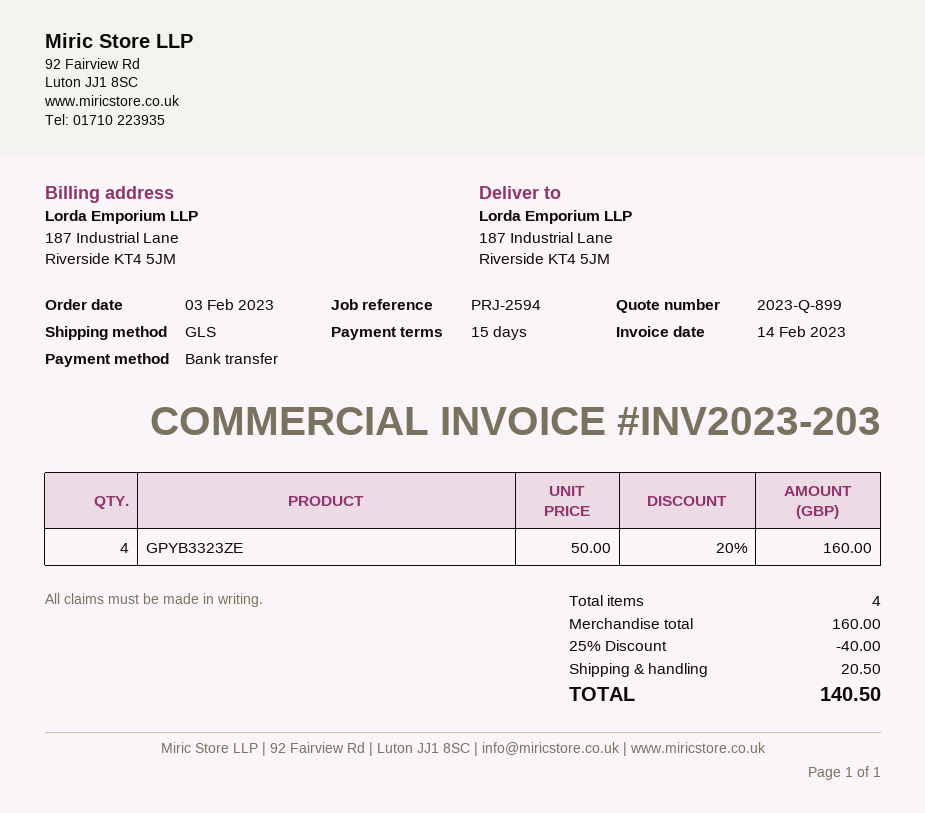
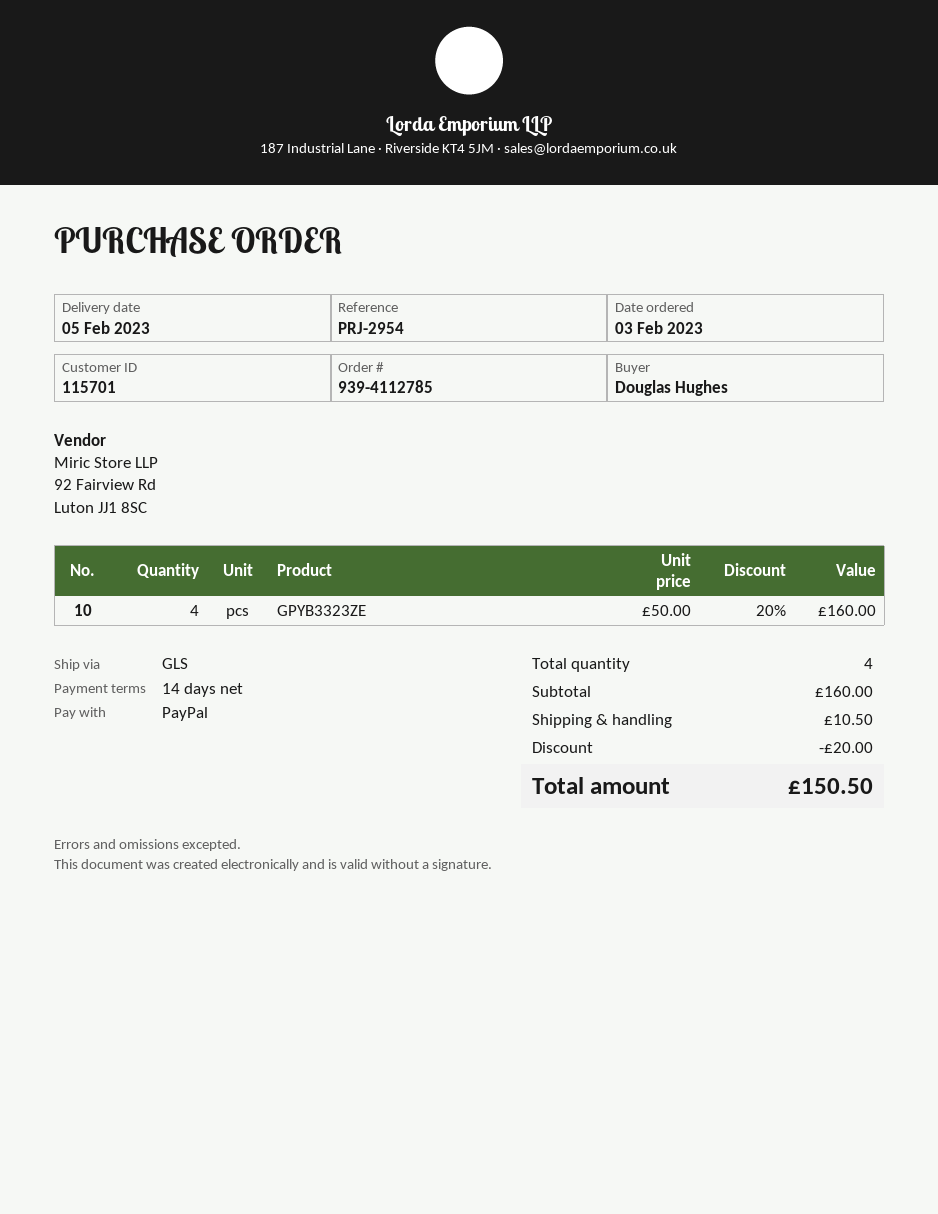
payment terms: 15 days -> 14 days
reference: PRJ-2594 -> PRJ-2954
payment method: bank transfer -> PayPal
discount: 40.00 -> 20.00
shipping: 20.50 -> 10.50
total: 140.50 -> 150.50

